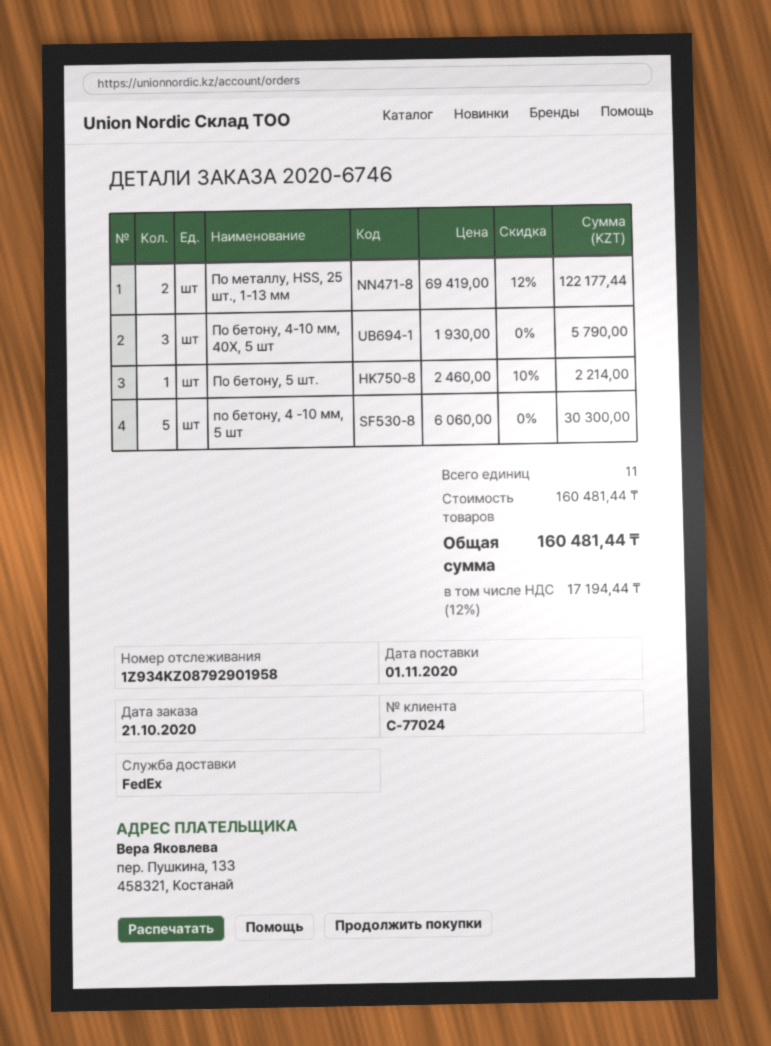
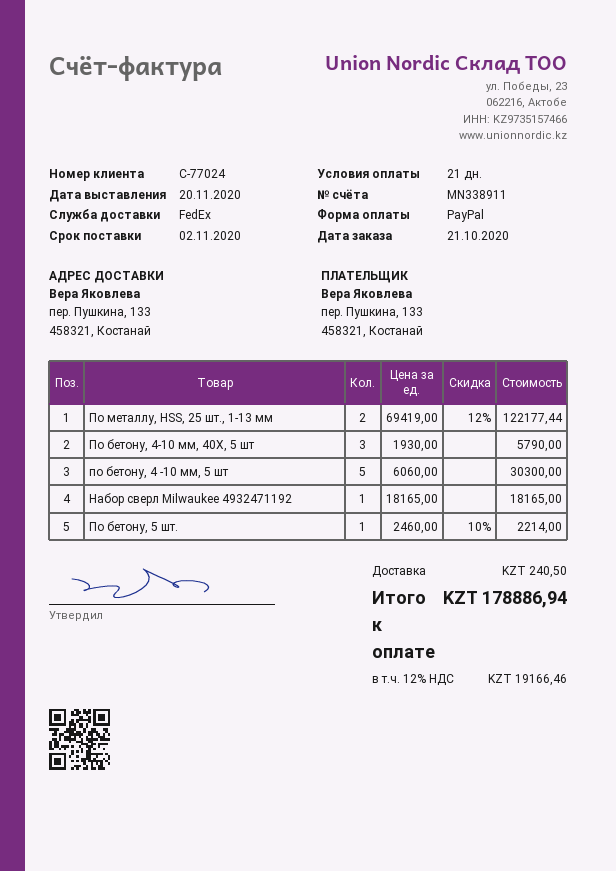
delivery date: 2020-11-01 -> 2020-11-02
Набор сверл Milwaukee 4932471192: none -> 1 x 18165.00 = 18165.00
shipping: none -> 240.50
tax: 12% = 17194.44 -> 12% = 19166.46
total: 160481.44 -> 178886.94

